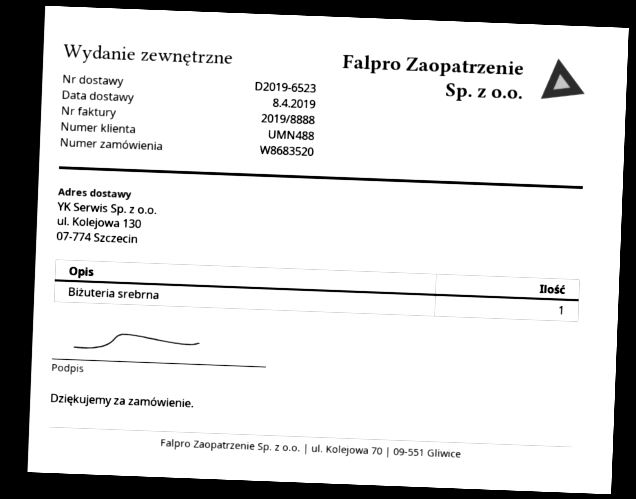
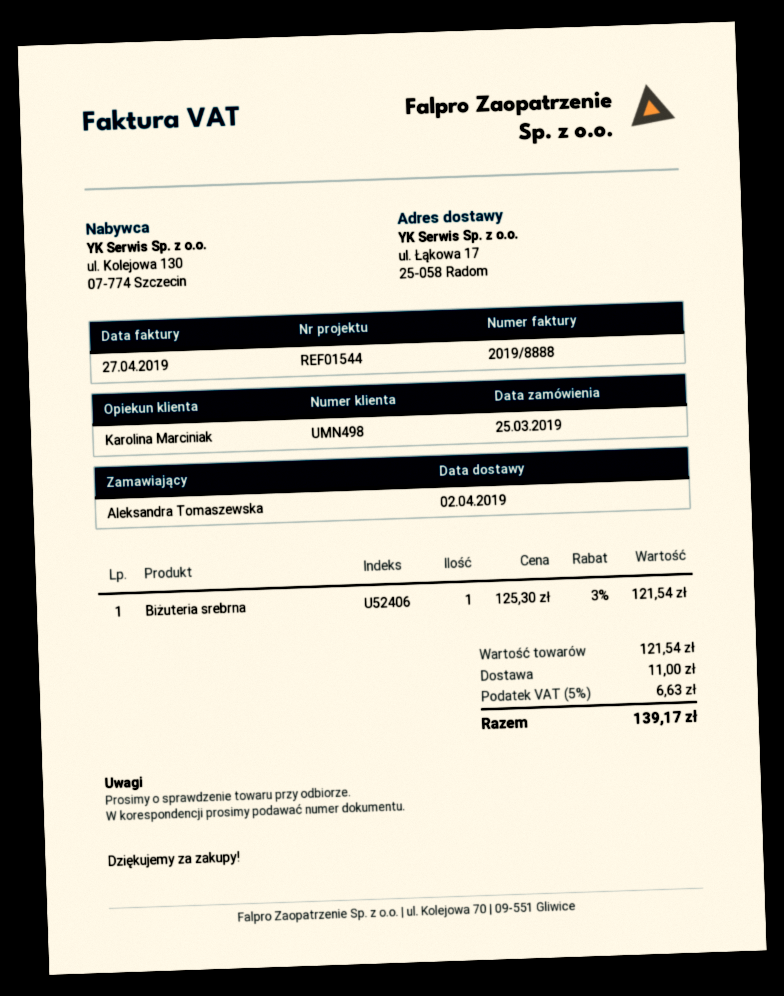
delivery date: 2019-04-08 -> 2019-04-02
customer number: UMN488 -> UMN498
ship to: ul. Kolejowa 130, 07-774 Szczecin -> ul. Łąkowa 17, 25-058 Radom

